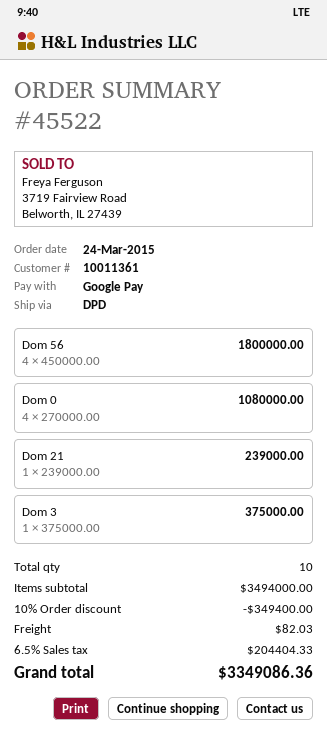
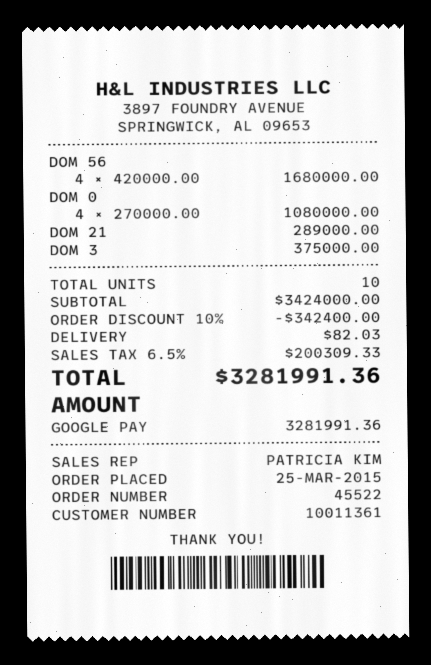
order date: 2015-03-24 -> 2015-03-25
Dom 56: 4 x 450000.00 = 1800000.00 -> 4 x 420000.00 = 1680000.00
Dom 21: 1 x 239000.00 = 239000.00 -> 1 x 289000.00 = 289000.00
subtotal: 3494000.00 -> 3424000.00
discount: 10% = 349400.00 -> 10% = 342400.00
tax: 6.5% = 204404.33 -> 6.5% = 200309.33
total: 3349086.36 -> 3281991.36

